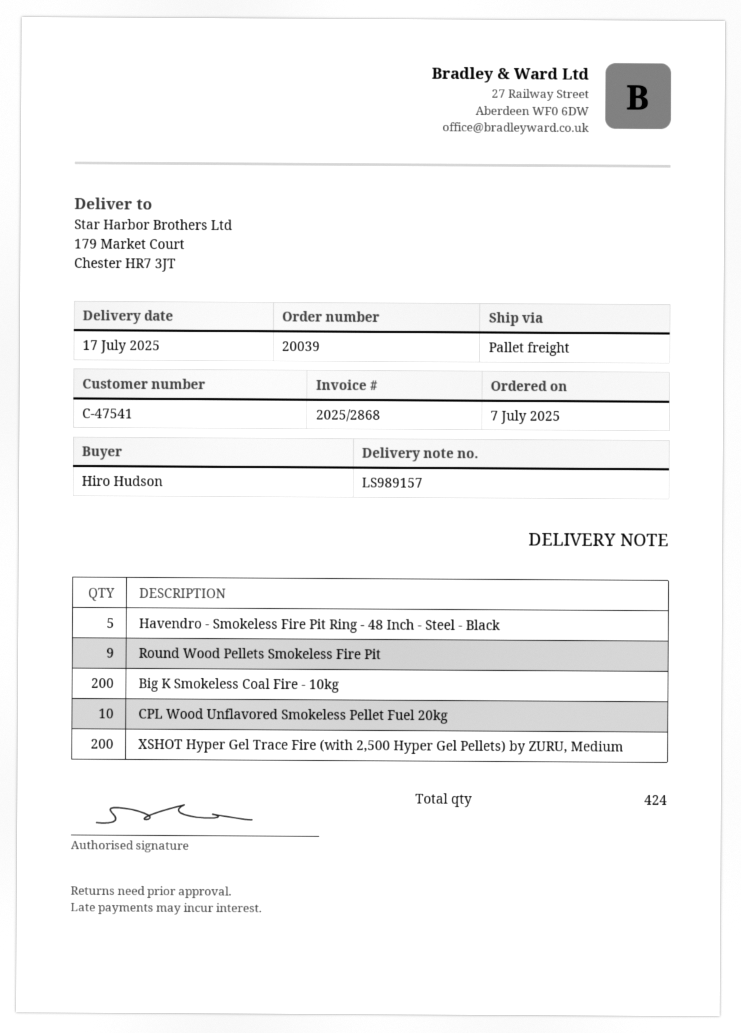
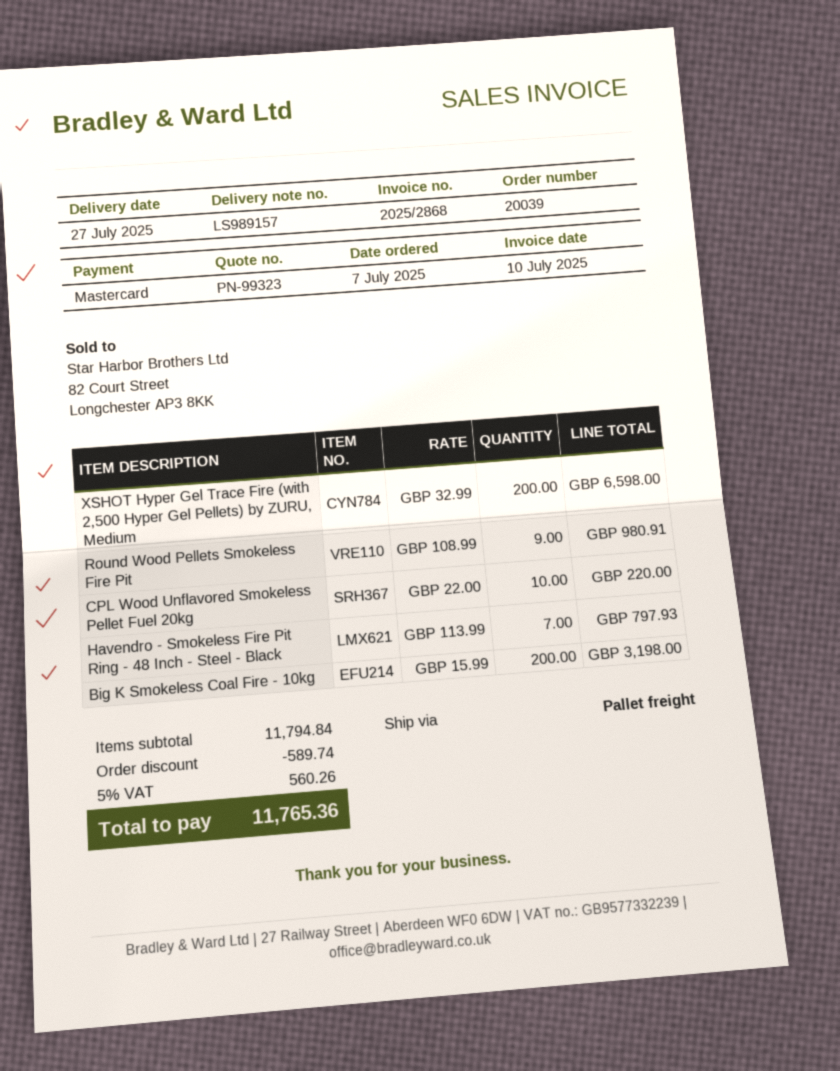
delivery date: 2025-07-17 -> 2025-07-27
Havendro - Smokeless Fire Pit Ring - 48 Inch - Steel - Black: 5 -> 7

